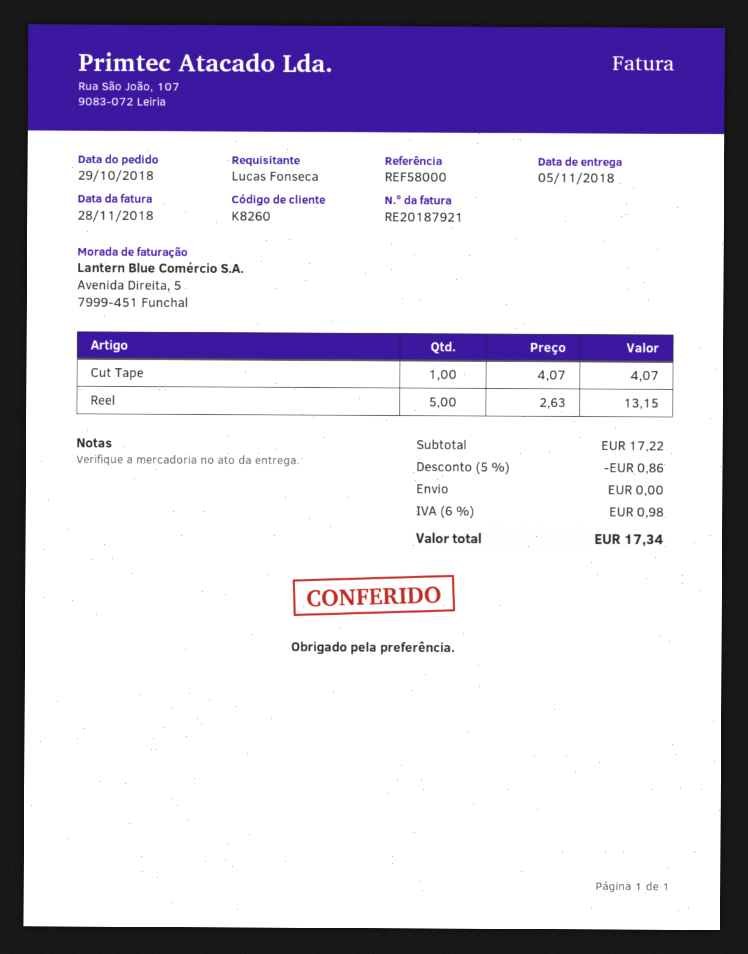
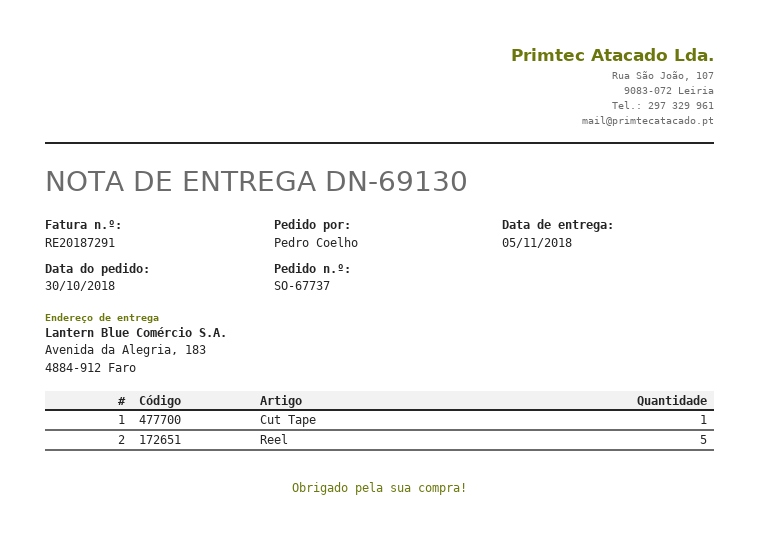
order date: 2018-10-29 -> 2018-10-30
invoice number: RE20187921 -> RE20187291
ordered by: Lucas Fonseca -> Pedro Coelho

